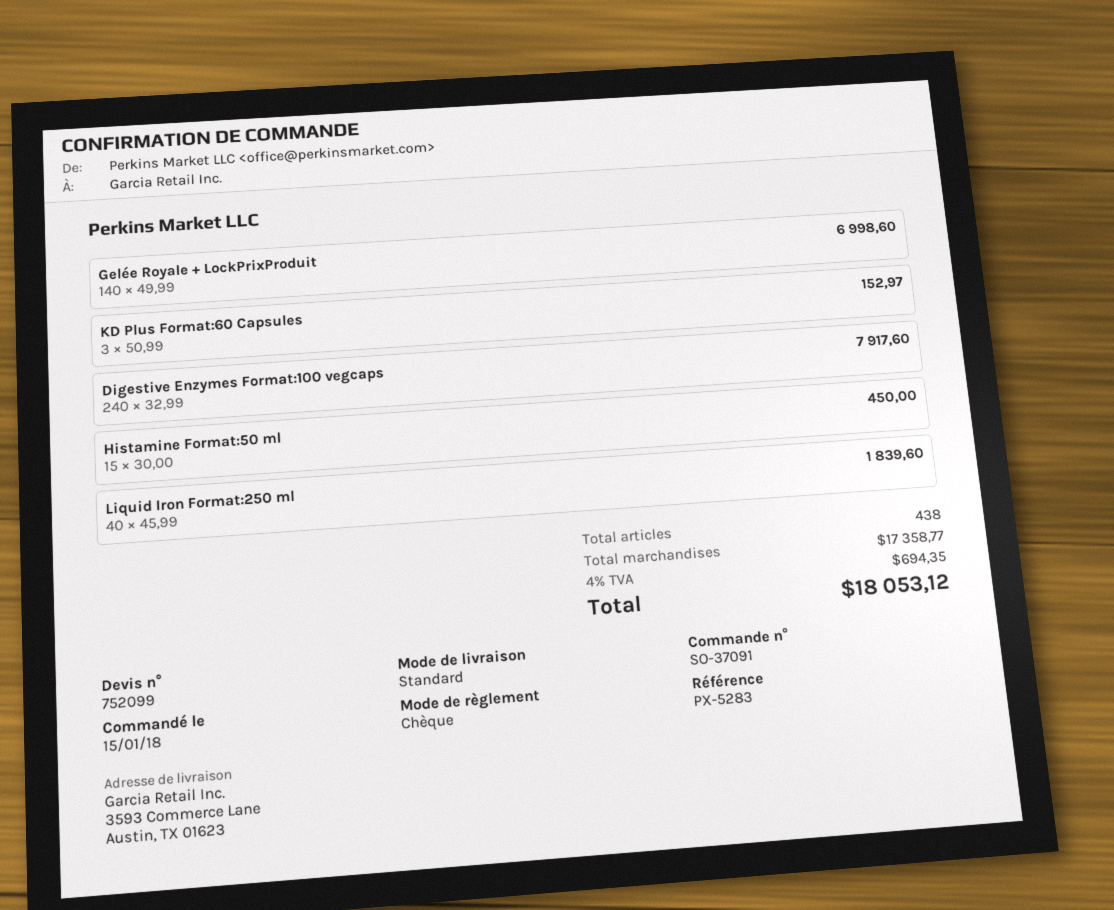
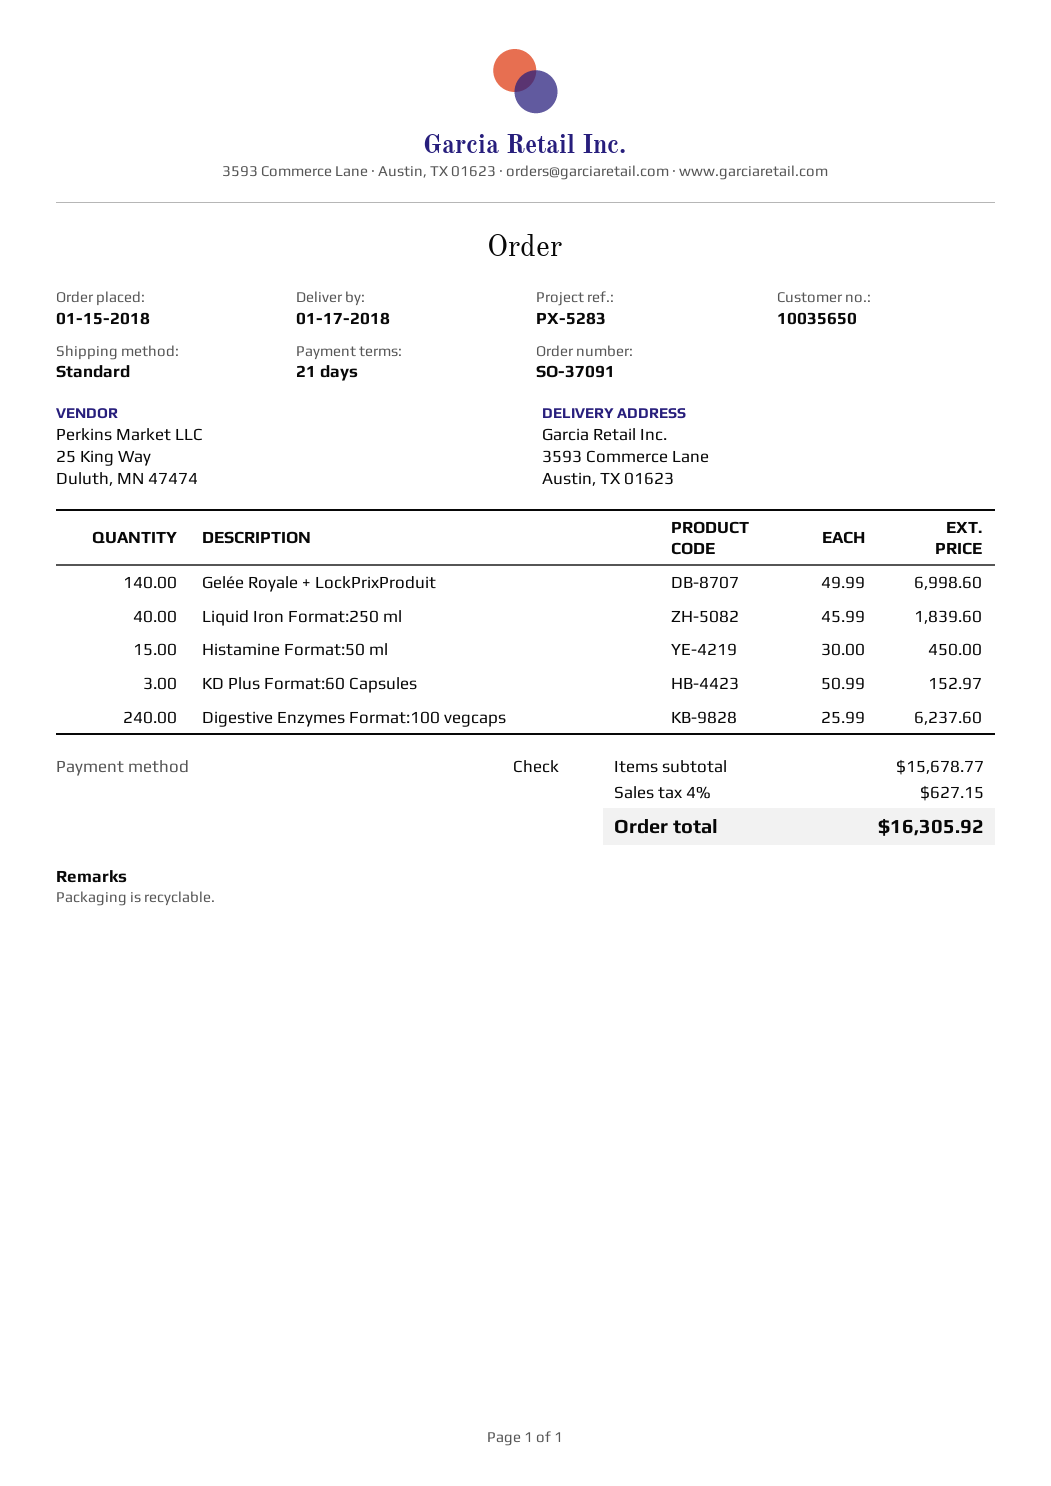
Digestive Enzymes Format:100 vegcaps: 240 x 32.99 = 7917.60 -> 240 x 25.99 = 6237.60
subtotal: 17358.77 -> 15678.77
tax: 4% = 694.35 -> 4% = 627.15
total: 18053.12 -> 16305.92

